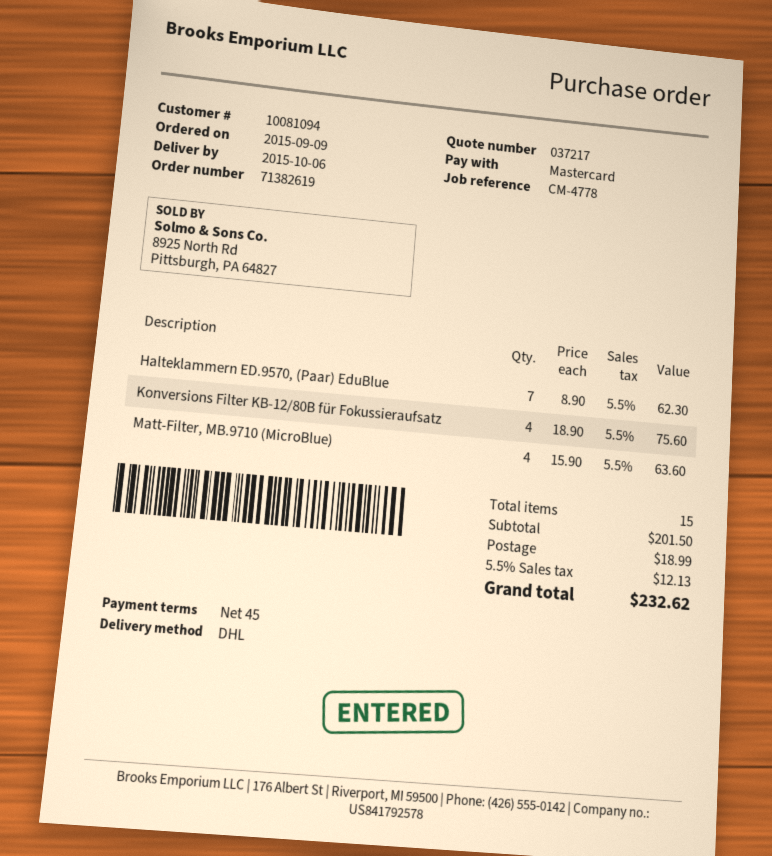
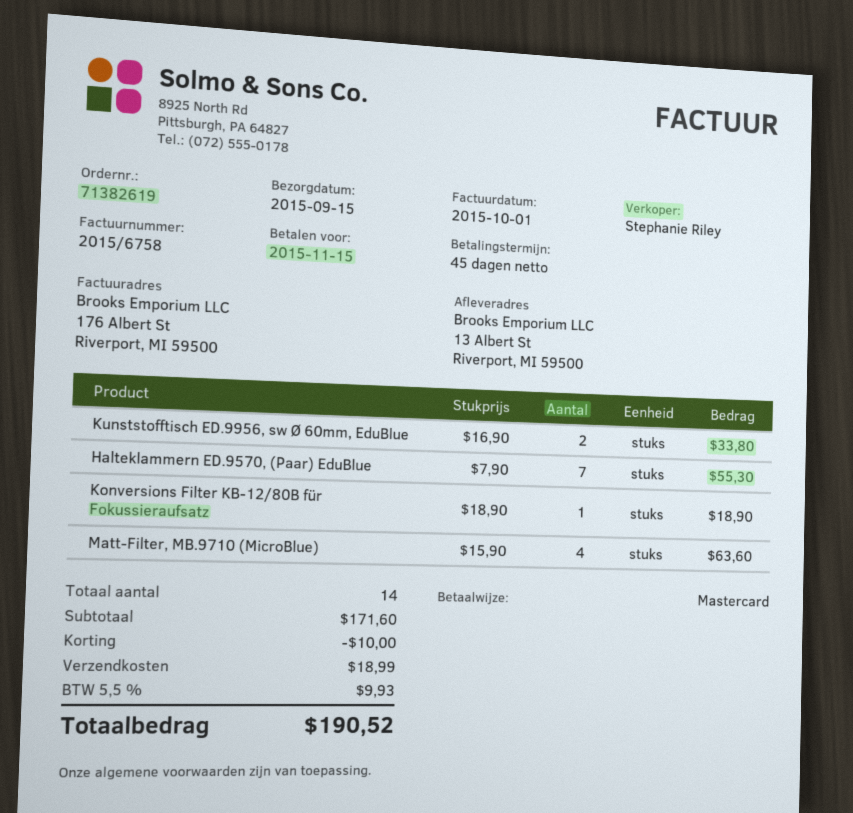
delivery date: 2015-10-06 -> 2015-09-15
Halteklammern ED.9570, (Paar) EduBlue: 7 x 8.90 = 62.30 -> 7 x 7.90 = 55.30
Konversions Filter KB-12/80B für Fokussieraufsatz: 4 x 18.90 = 75.60 -> 1 x 18.90 = 18.90
Kunststofftisch ED.9956, sw Ø 60mm, EduBlue: none -> 2 x 16.90 = 33.80
total quantity: 15 -> 14
subtotal: 201.50 -> 171.60
discount: none -> 10.00
tax: 5.5% = 12.13 -> 5.5% = 9.93
total: 232.62 -> 190.52

